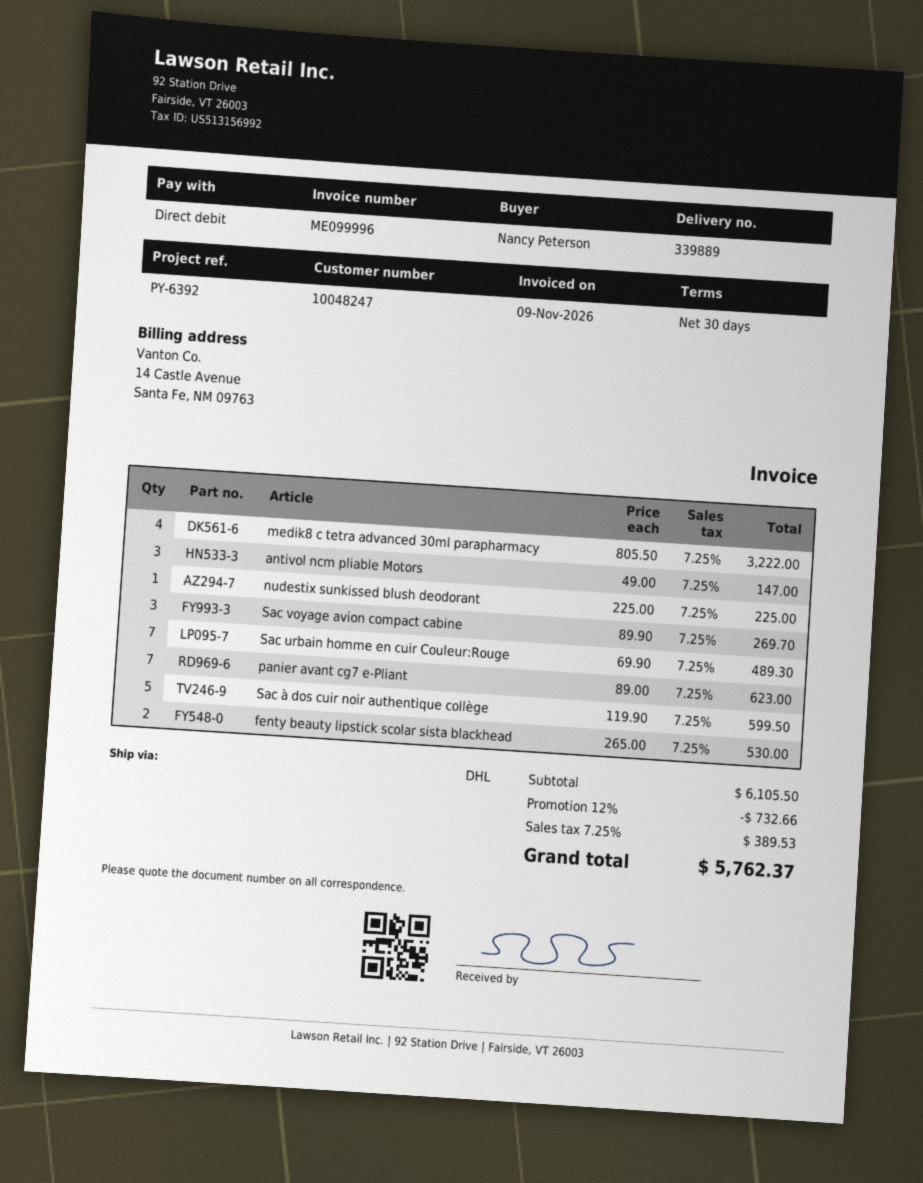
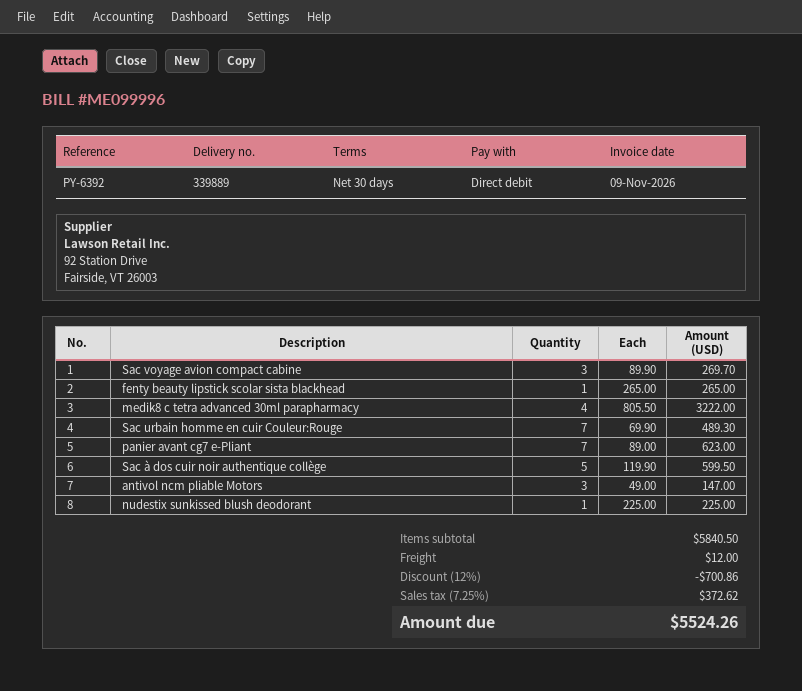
fenty beauty lipstick scolar sista blackhead: 2 x 265.00 = 530.00 -> 1 x 265.00 = 265.00
subtotal: 6105.50 -> 5840.50
discount: 12% = 732.66 -> 12% = 700.86
shipping: none -> 12.00
tax: 7.25% = 389.53 -> 7.25% = 372.62
total: 5762.37 -> 5524.26

